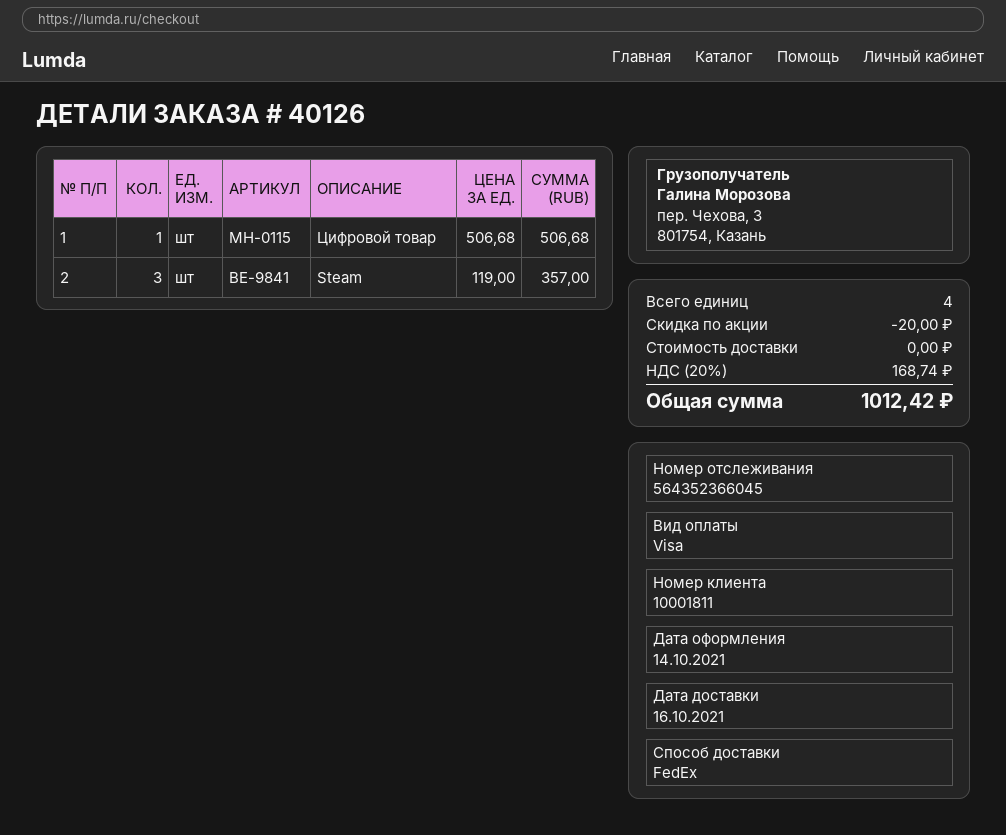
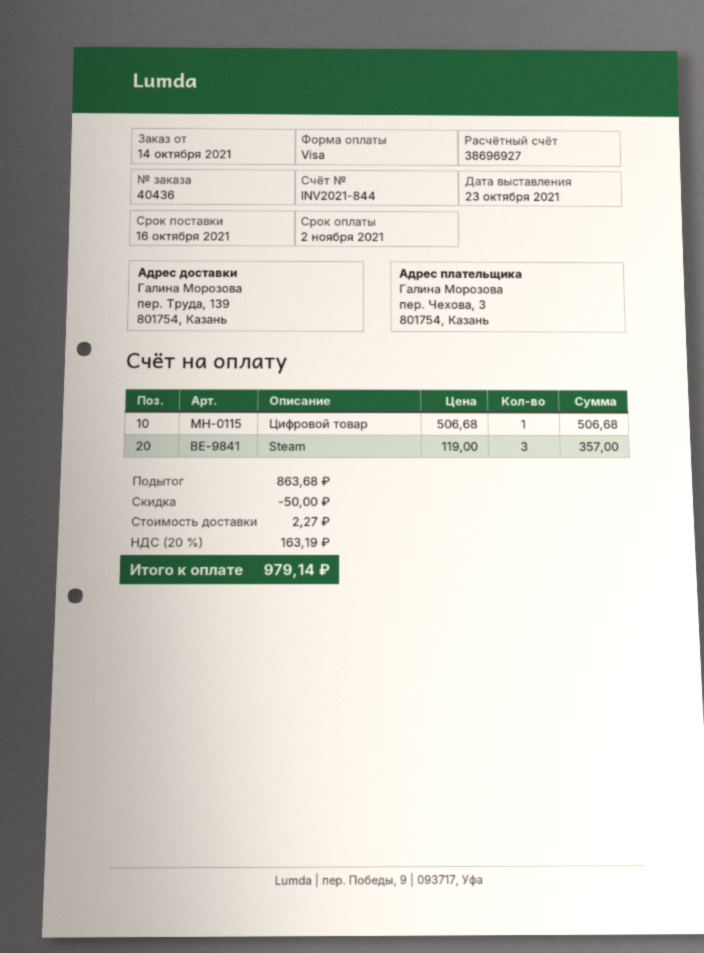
order number: 40126 -> 40436
ship to: пер. Чехова, 3, 801754, Казань -> пер. Труда, 139, 801754, Казань
discount: 20.00 -> 50.00
shipping: 0.00 -> 2.27
tax: 20% = 168.74 -> 20% = 163.19
total: 1012.42 -> 979.14

